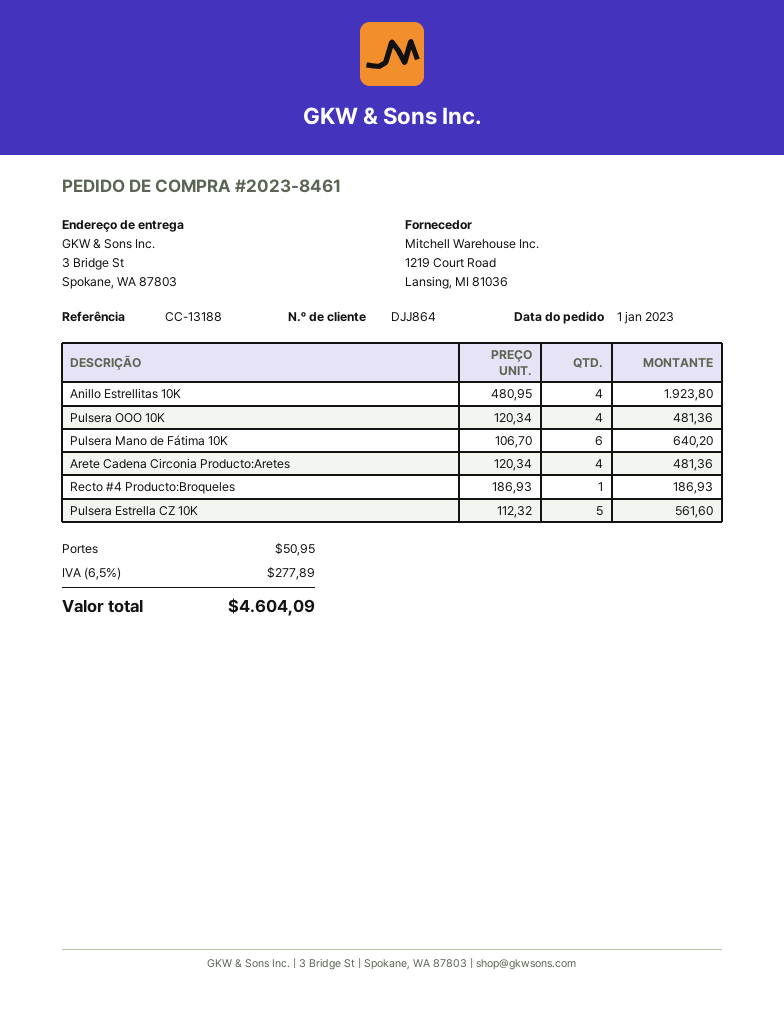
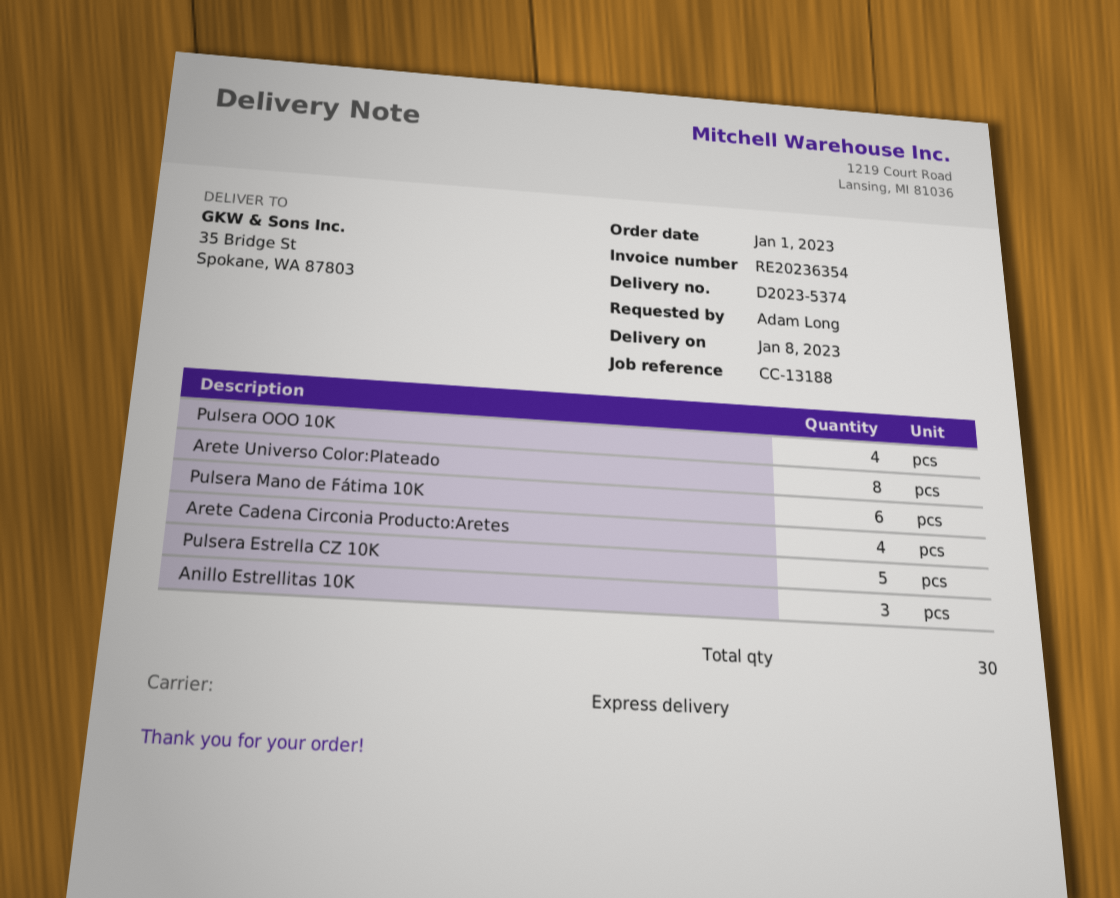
ship to: 3 Bridge St, Spokane, WA 87803 -> 35 Bridge St, Spokane, WA 87803
Anillo Estrellitas 10K: 4 -> 3
Recto #4 Producto:Broqueles: 1 -> none
Arete Universo Color:Plateado: none -> 8

